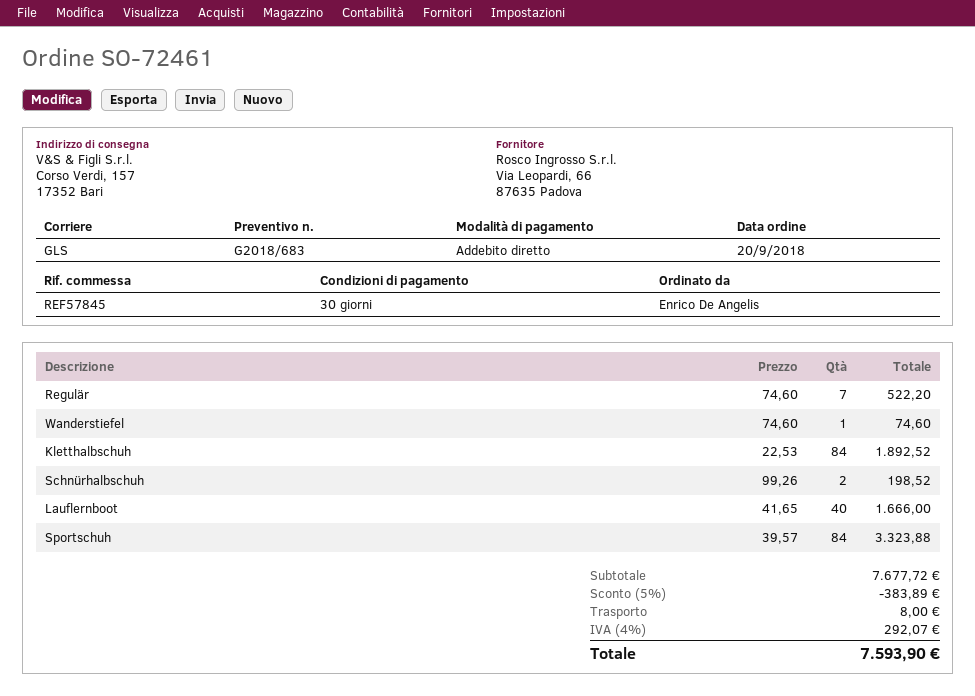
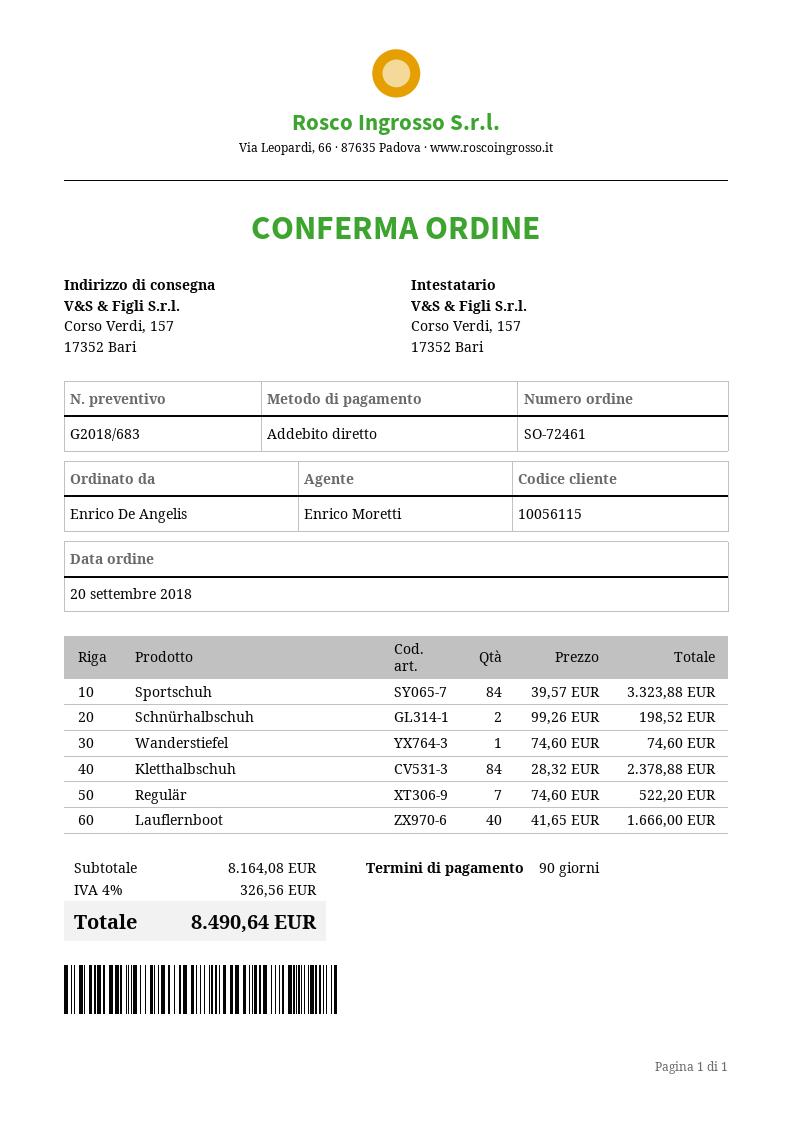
payment terms: 30 days -> 90 days
Kletthalbschuh: 84 x 22.53 = 1892.52 -> 84 x 28.32 = 2378.88
subtotal: 7677.72 -> 8164.08
discount: 5% = 383.89 -> none
shipping: 8.00 -> none
tax: 4% = 292.07 -> 4% = 326.56
total: 7593.90 -> 8490.64

